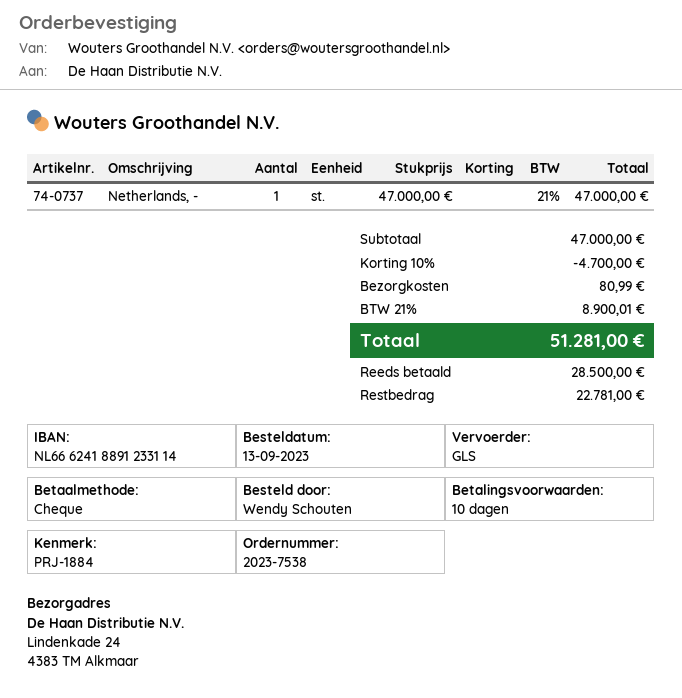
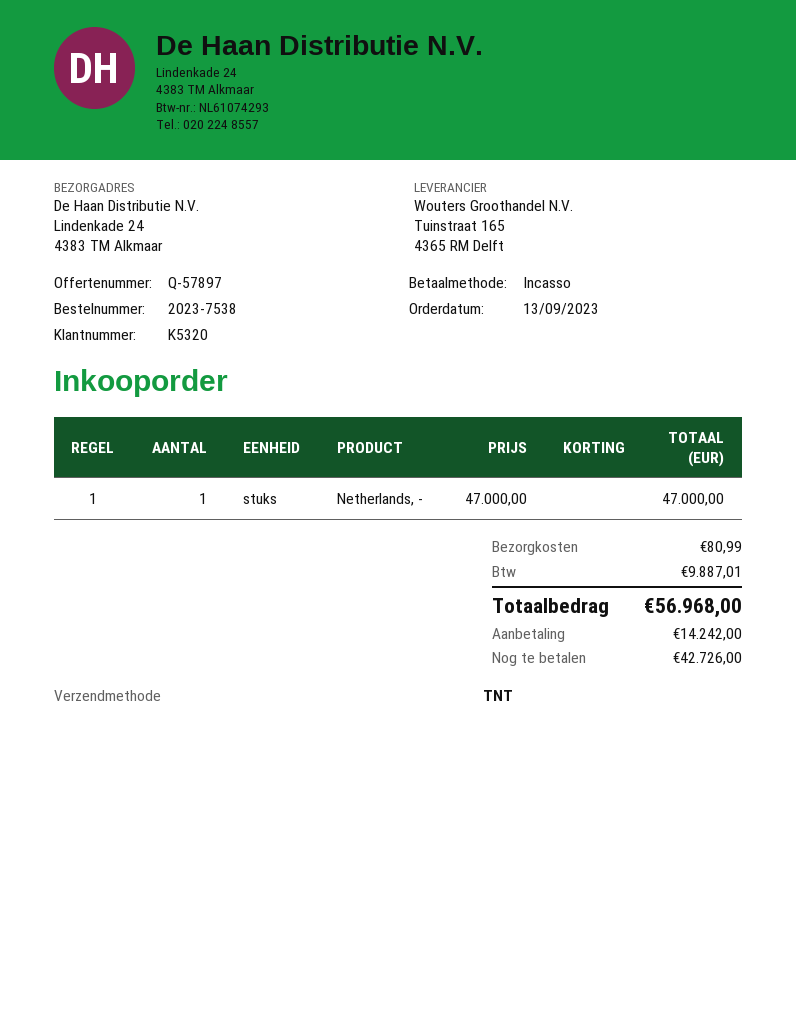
payment method: cheque -> direct debit
shipping method: GLS -> TNT
discount: 10% = 4700.00 -> none
tax: 8900.01 -> 9887.01
total: 51281.00 -> 56968.00
deposit: 28500.00 -> 14242.00
balance: 22781.00 -> 42726.00

